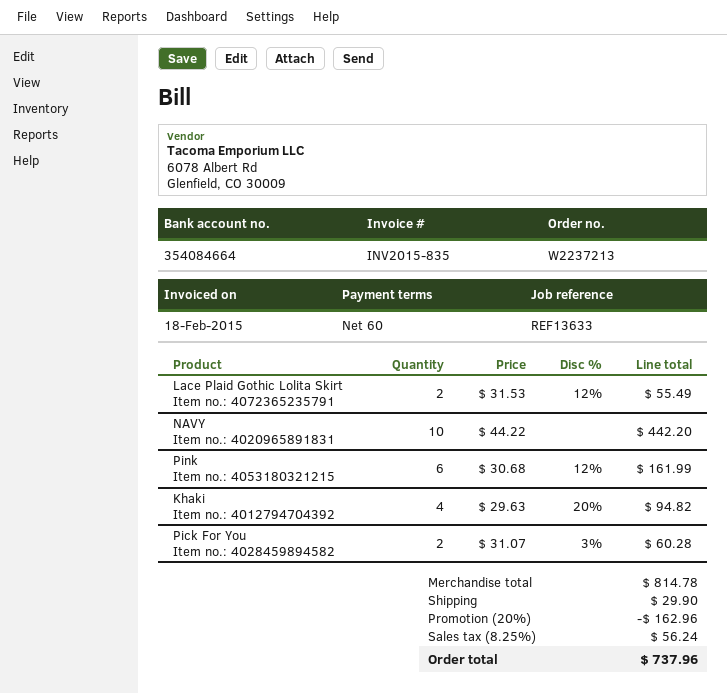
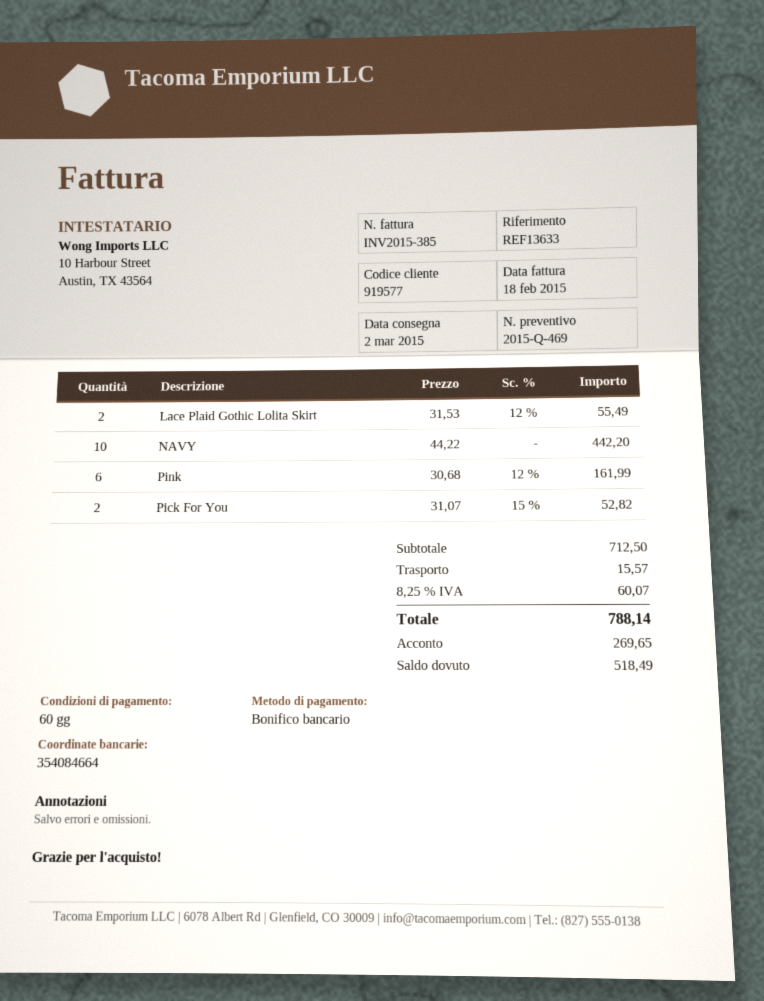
invoice number: INV2015-835 -> INV2015-385
Khaki: 4 x 29.63 - 20% = 94.82 -> none
Pick For You: 2 x 31.07 - 3% = 60.28 -> 2 x 31.07 - 15% = 52.82
subtotal: 814.78 -> 712.50
discount: 20% = 162.96 -> none
shipping: 29.90 -> 15.57
tax: 8.25% = 56.24 -> 8.25% = 60.07
total: 737.96 -> 788.14

